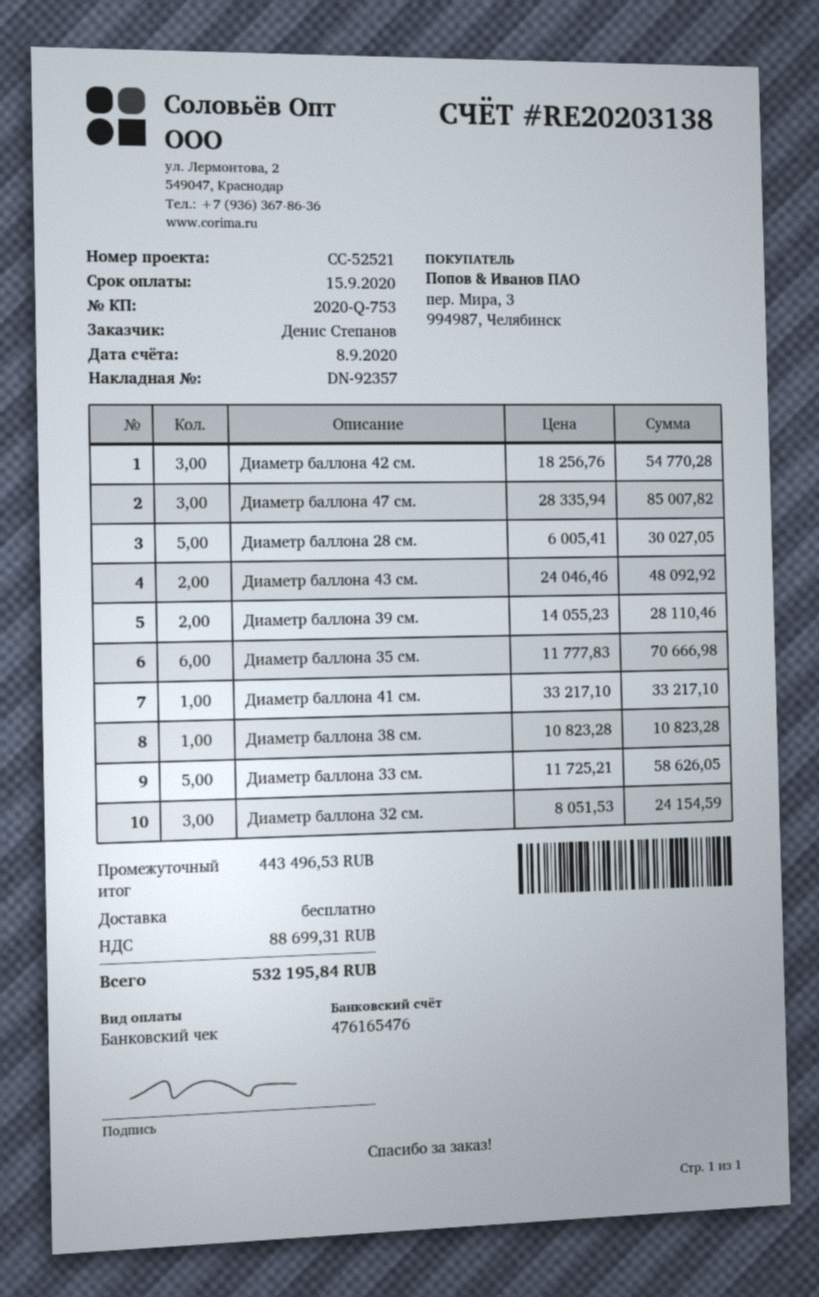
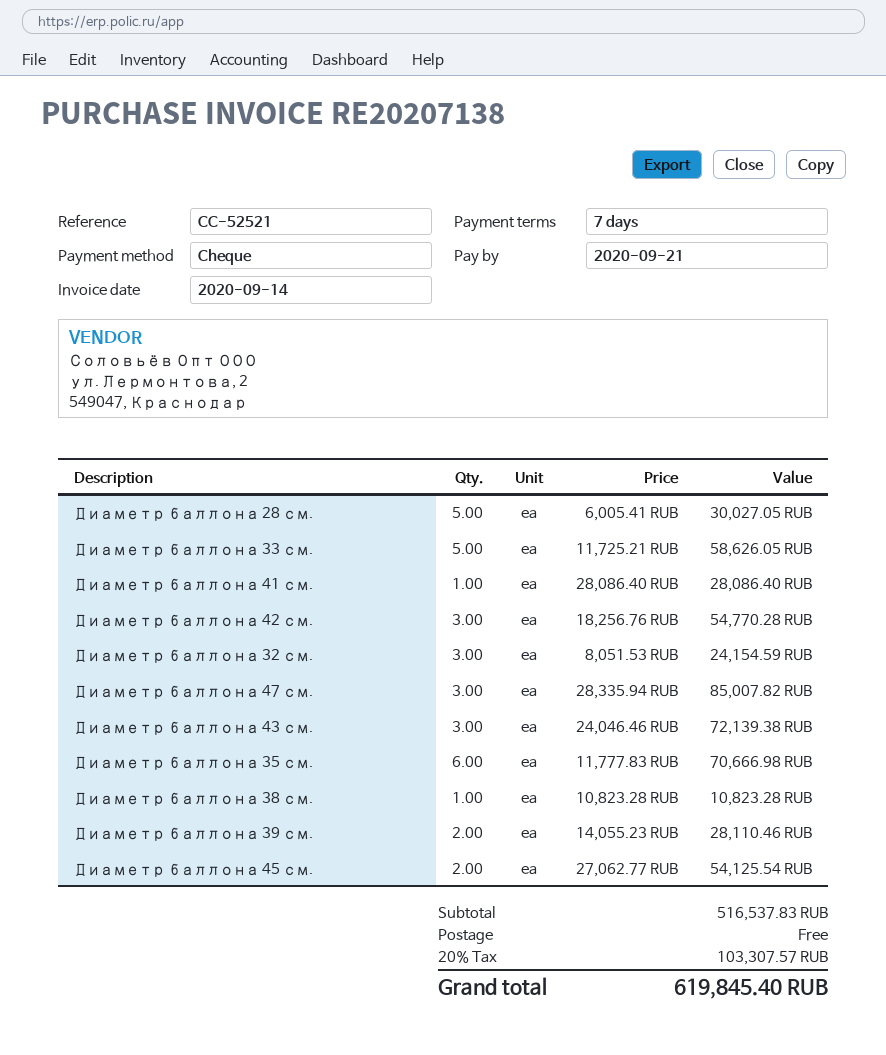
invoice number: RE20203138 -> RE20207138
invoice date: 2020-09-08 -> 2020-09-14
due date: 2020-09-15 -> 2020-09-21
Диаметр баллона 43 см.: 2 x 24046.46 = 48092.92 -> 3 x 24046.46 = 72139.38
Диаметр баллона 41 см.: 1 x 33217.10 = 33217.10 -> 1 x 28086.40 = 28086.40
Диаметр баллона 45 см.: none -> 2 x 27062.77 = 54125.54
subtotal: 443496.53 -> 516537.83
tax: 88699.31 -> 103307.57
total: 532195.84 -> 619845.40

